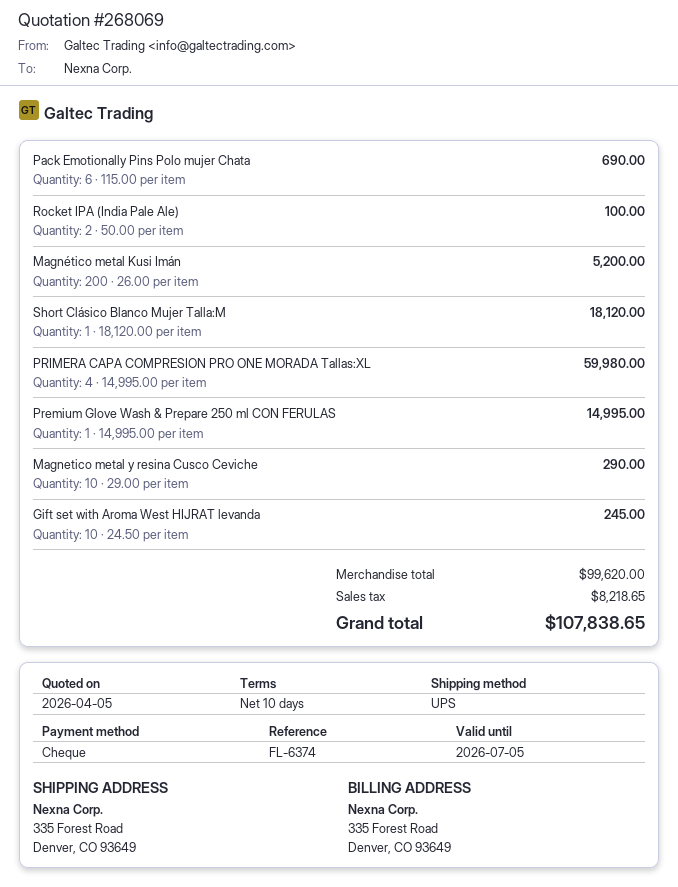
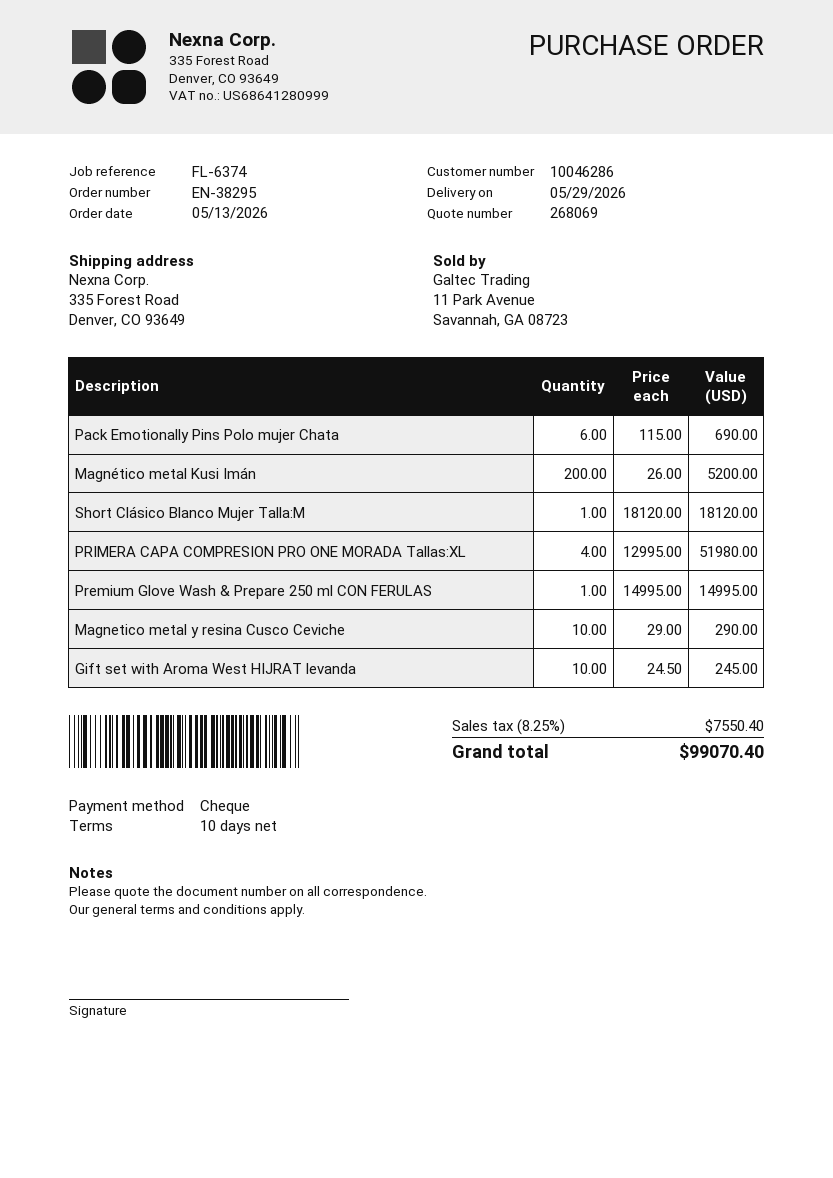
Rocket IPA (India Pale Ale): 2 x 50.00 = 100.00 -> none
PRIMERA CAPA COMPRESION PRO ONE MORADA Tallas:XL: 4 x 14995.00 = 59980.00 -> 4 x 12995.00 = 51980.00
tax: 8218.65 -> 7550.40
total: 107838.65 -> 99070.40

